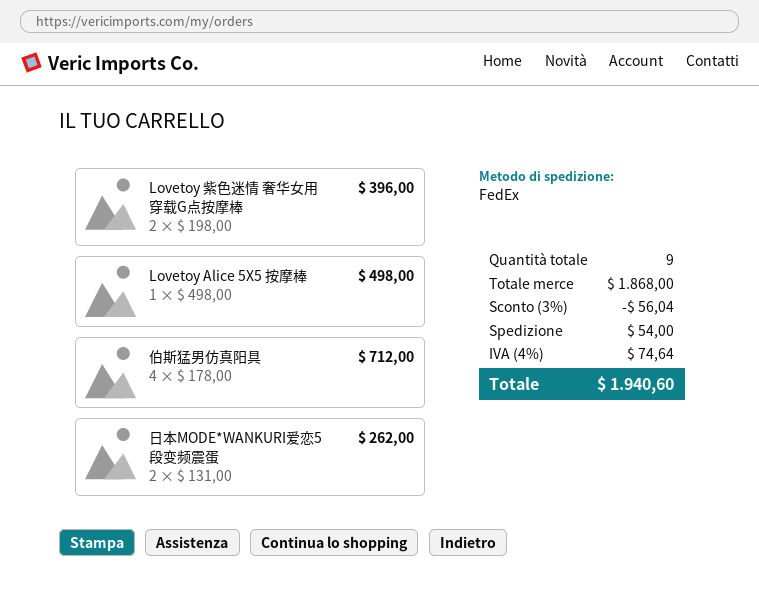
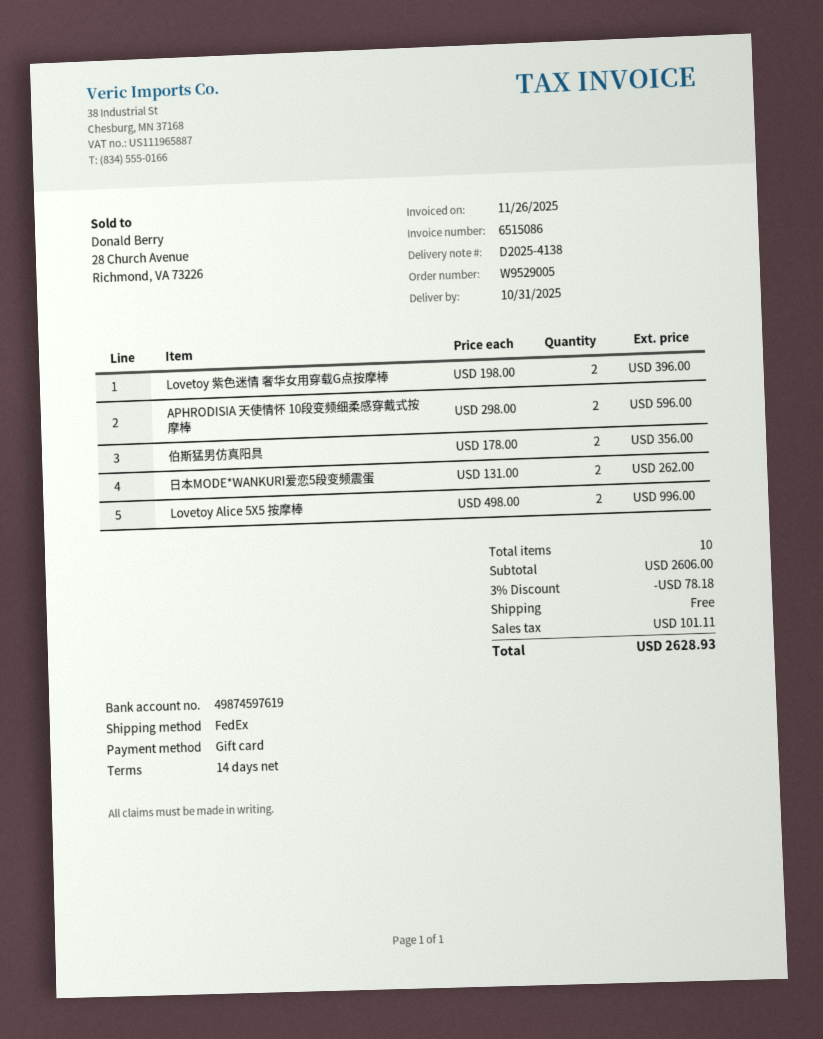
Lovetoy Alice 5X5 按摩棒: 1 x 498.00 = 498.00 -> 2 x 498.00 = 996.00
伯斯猛男仿真阳具: 4 x 178.00 = 712.00 -> 2 x 178.00 = 356.00
APHRODISIA 天使情怀 10段变频细柔感穿戴式按摩棒: none -> 2 x 298.00 = 596.00
total quantity: 9 -> 10
subtotal: 1868.00 -> 2606.00
discount: 3% = 56.04 -> 3% = 78.18
shipping: 54.00 -> 0.00
tax: 74.64 -> 101.11
total: 1940.60 -> 2628.93

